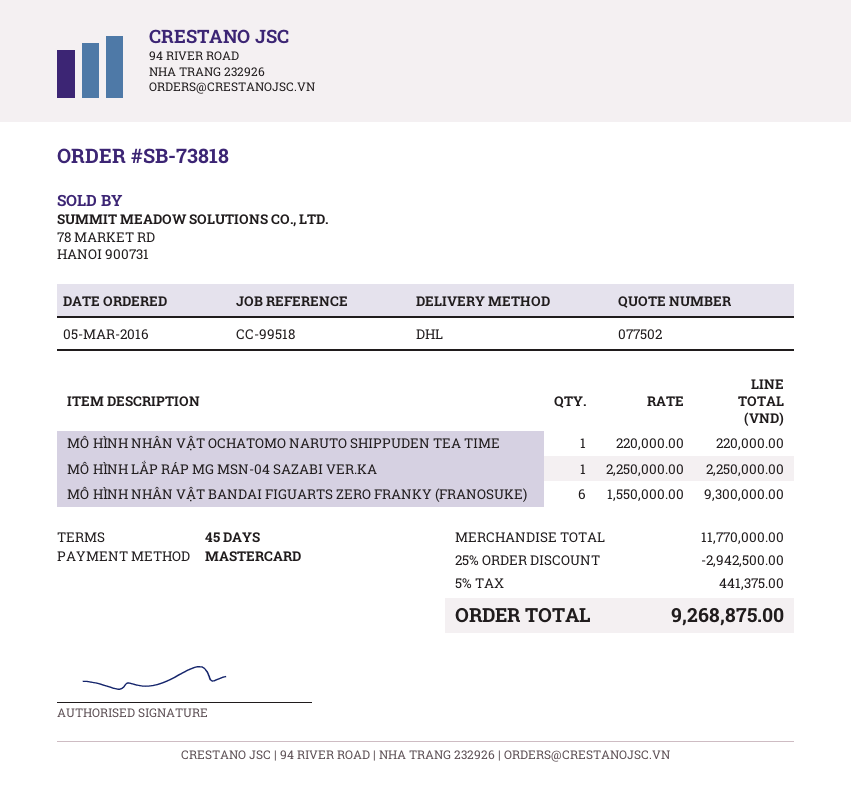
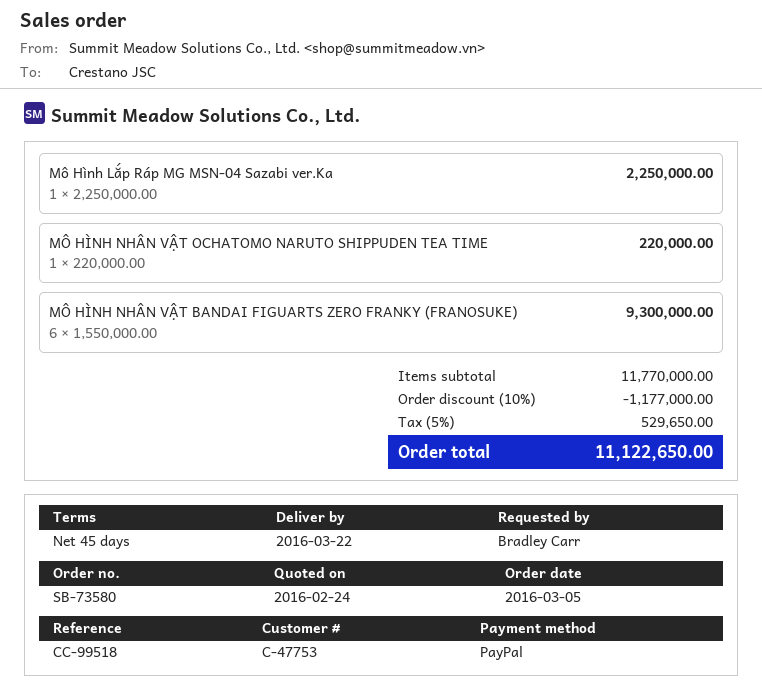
order number: SB-73818 -> SB-73580
payment method: Mastercard -> PayPal
discount: 25% = 2942500.00 -> 10% = 1177000.00
tax: 5% = 441375.00 -> 5% = 529650.00
total: 9268875.00 -> 11122650.00

